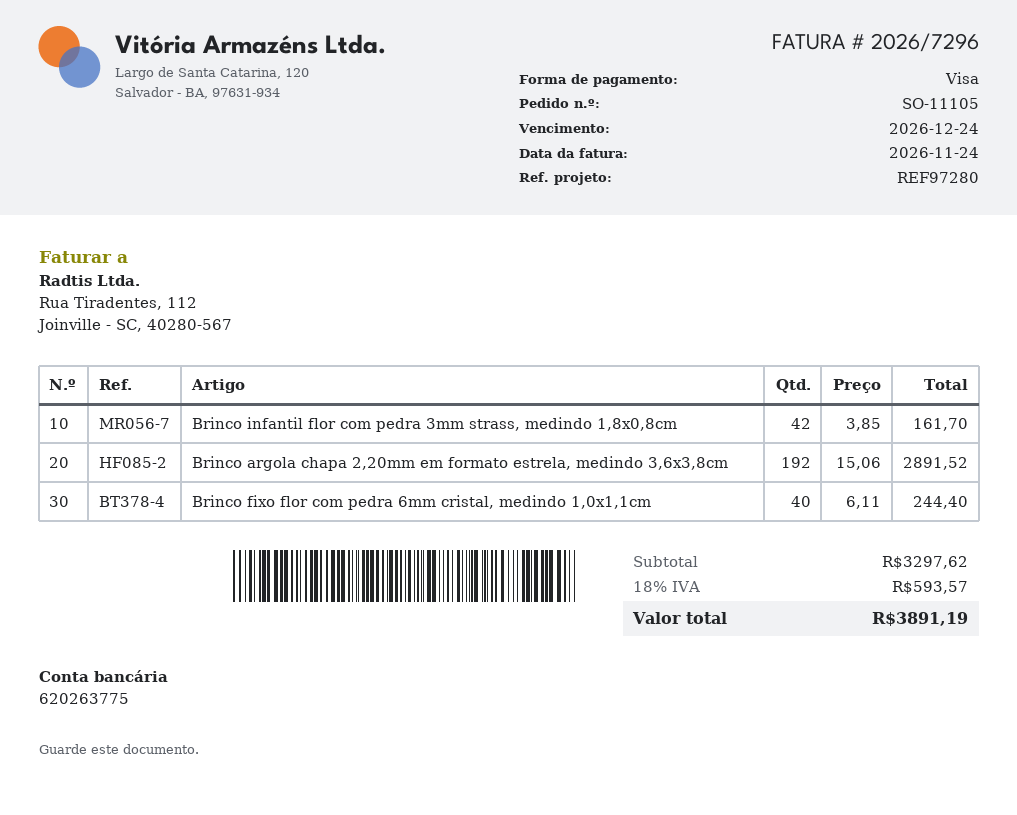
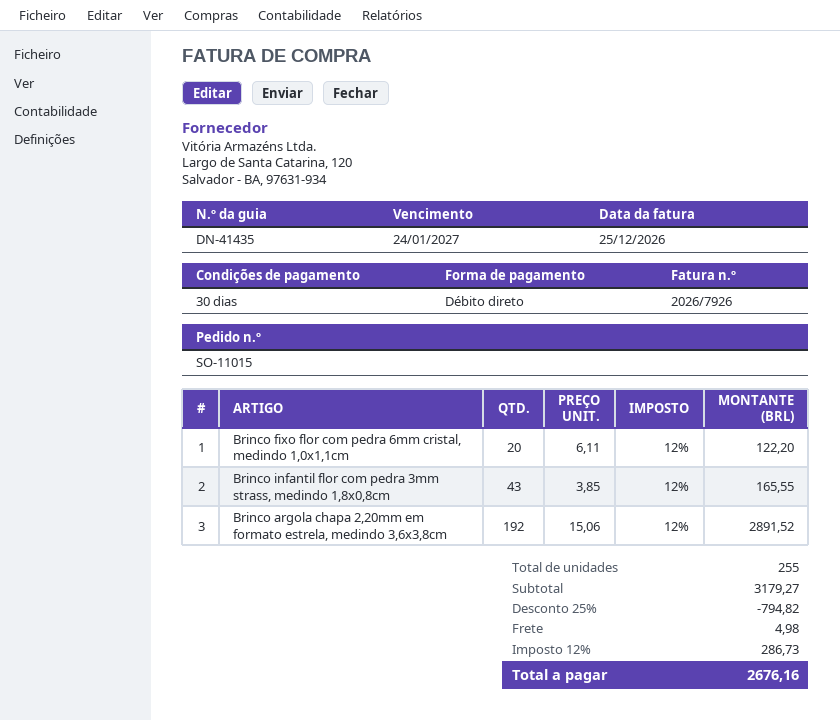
order number: SO-11105 -> SO-11015
invoice number: 2026/7296 -> 2026/7926
invoice date: 2026-11-24 -> 2026-12-25
due date: 2026-12-24 -> 2027-01-24
payment method: Visa -> direct debit
Brinco infantil flor com pedra 3mm strass, medindo 1,8x0,8cm: 42 x 3.85 = 161.70 -> 43 x 3.85 = 165.55
Brinco fixo flor com pedra 6mm cristal, medindo 1,0x1,1cm: 40 x 6.11 = 244.40 -> 20 x 6.11 = 122.20
subtotal: 3297.62 -> 3179.27
discount: none -> 25% = 794.82
shipping: none -> 4.98
tax: 18% = 593.57 -> 12% = 286.73
total: 3891.19 -> 2676.16

